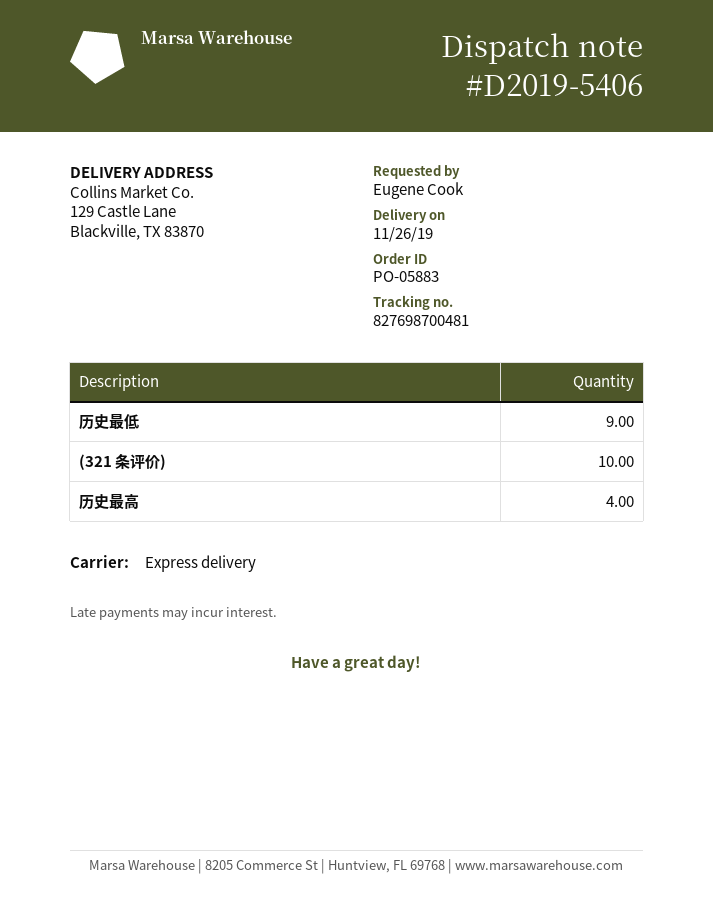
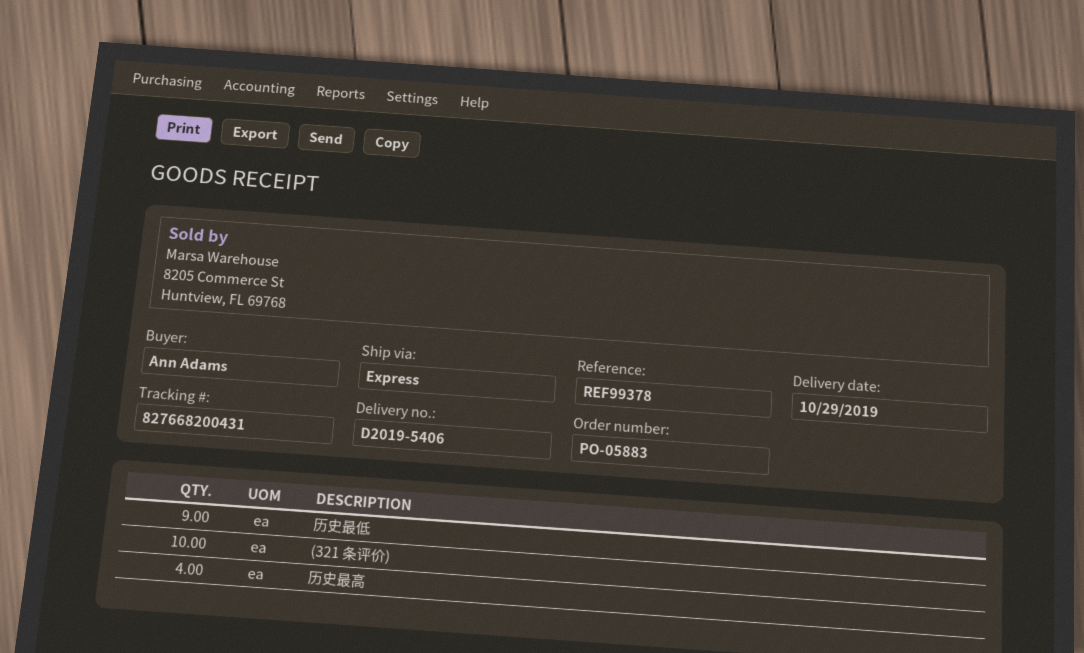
delivery date: 2019-11-26 -> 2019-10-29
ordered by: Eugene Cook -> Ann Adams
tracking number: 827698700481 -> 827668200431

